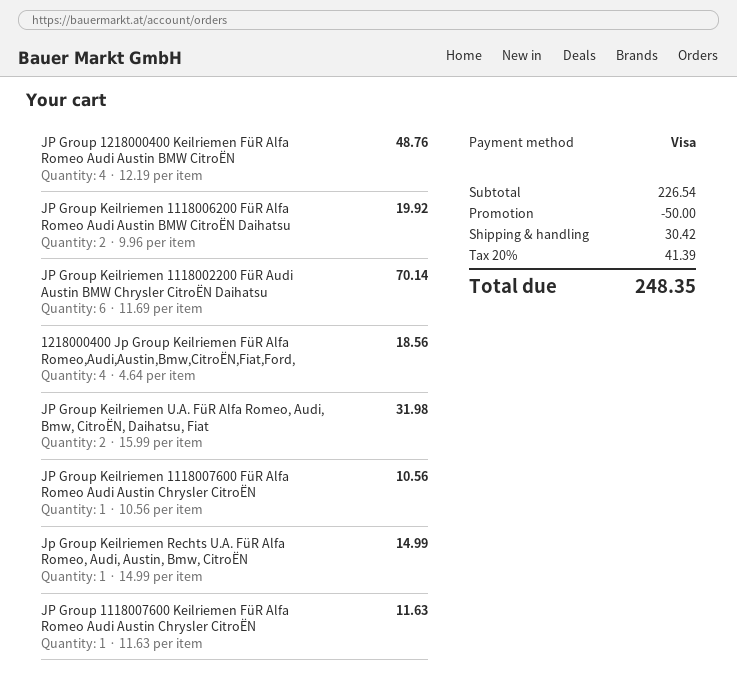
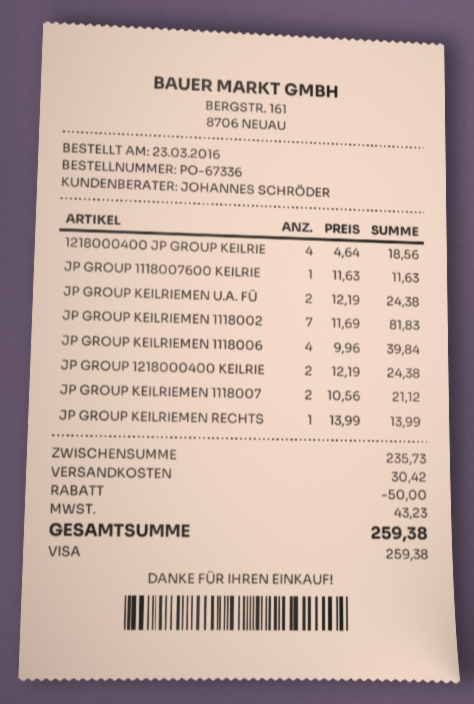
JP Group 1218000400 Keilriemen FüR Alfa Romeo Audi Austin BMW CitroËN: 4 x 12.19 = 48.76 -> 2 x 12.19 = 24.38
JP Group Keilriemen 1118006200 FüR Alfa Romeo Audi Austin BMW CitroËN Daihatsu: 2 x 9.96 = 19.92 -> 4 x 9.96 = 39.84
JP Group Keilriemen 1118002200 FüR Audi Austin BMW Chrysler CitroËN Daihatsu: 6 x 11.69 = 70.14 -> 7 x 11.69 = 81.83
JP Group Keilriemen U.A. FüR Alfa Romeo, Audi, Bmw, CitroËN, Daihatsu, Fiat: 2 x 15.99 = 31.98 -> 2 x 12.19 = 24.38
JP Group Keilriemen 1118007600 FüR Alfa Romeo Audi Austin Chrysler CitroËN: 1 x 10.56 = 10.56 -> 2 x 10.56 = 21.12
Jp Group Keilriemen Rechts U.A. FüR Alfa Romeo, Audi, Austin, Bmw, CitroËN: 1 x 14.99 = 14.99 -> 1 x 13.99 = 13.99
subtotal: 226.54 -> 235.73
tax: 41.39 -> 43.23
total: 248.35 -> 259.38

